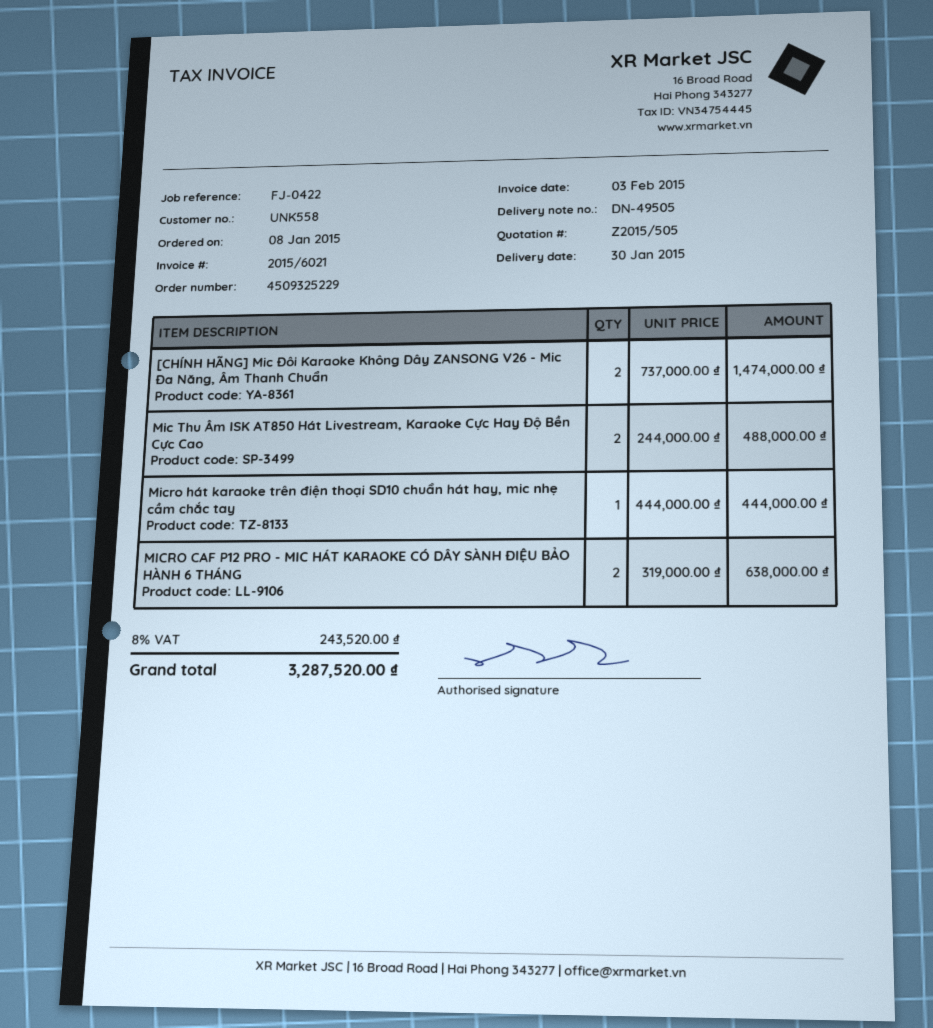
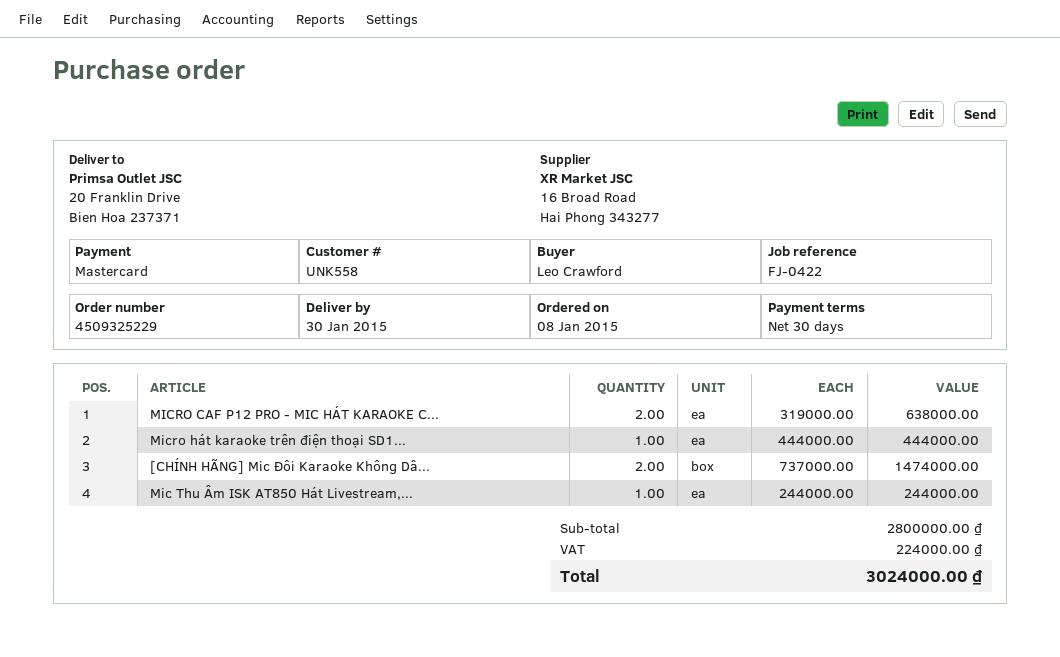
Mic Thu Âm ISK AT850 Hát Livestream, Karaoke Cực Hay Độ Bền Cực Cao: 2 x 244000.00 = 488000.00 -> 1 x 244000.00 = 244000.00
tax: 243520.00 -> 224000.00
total: 3287520.00 -> 3024000.00

